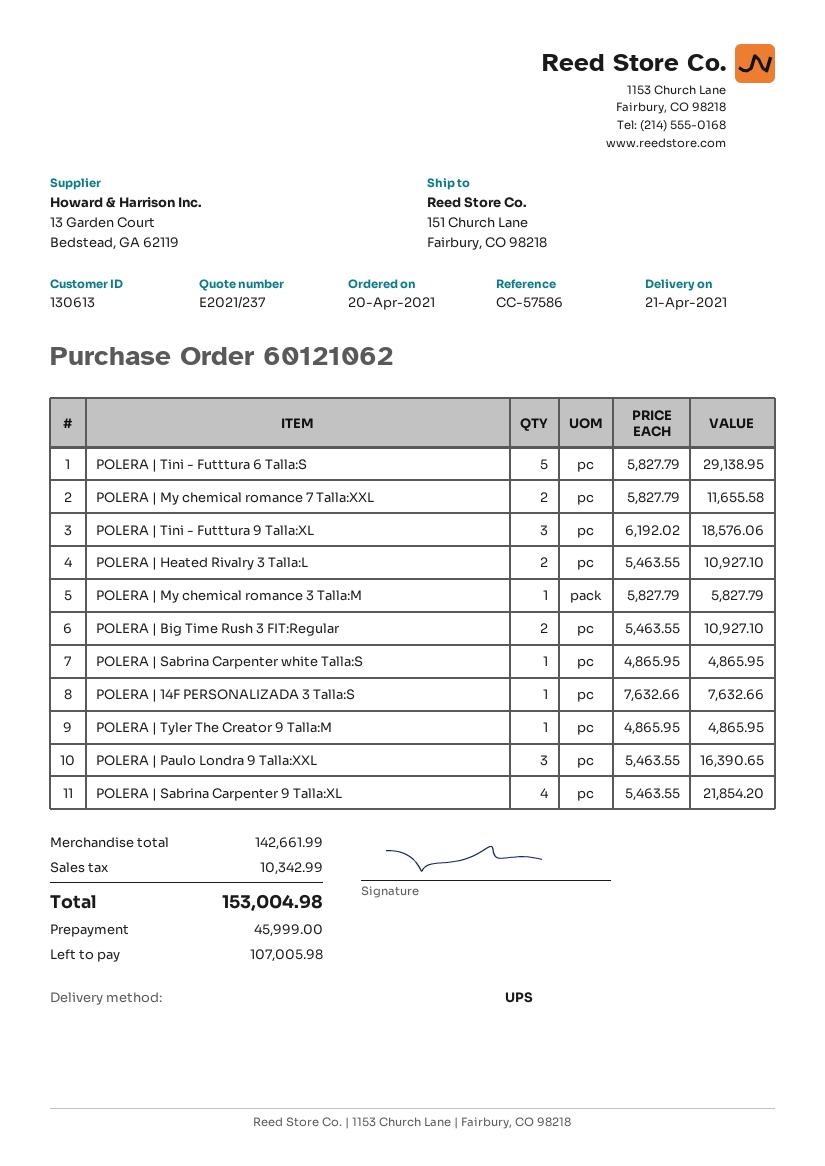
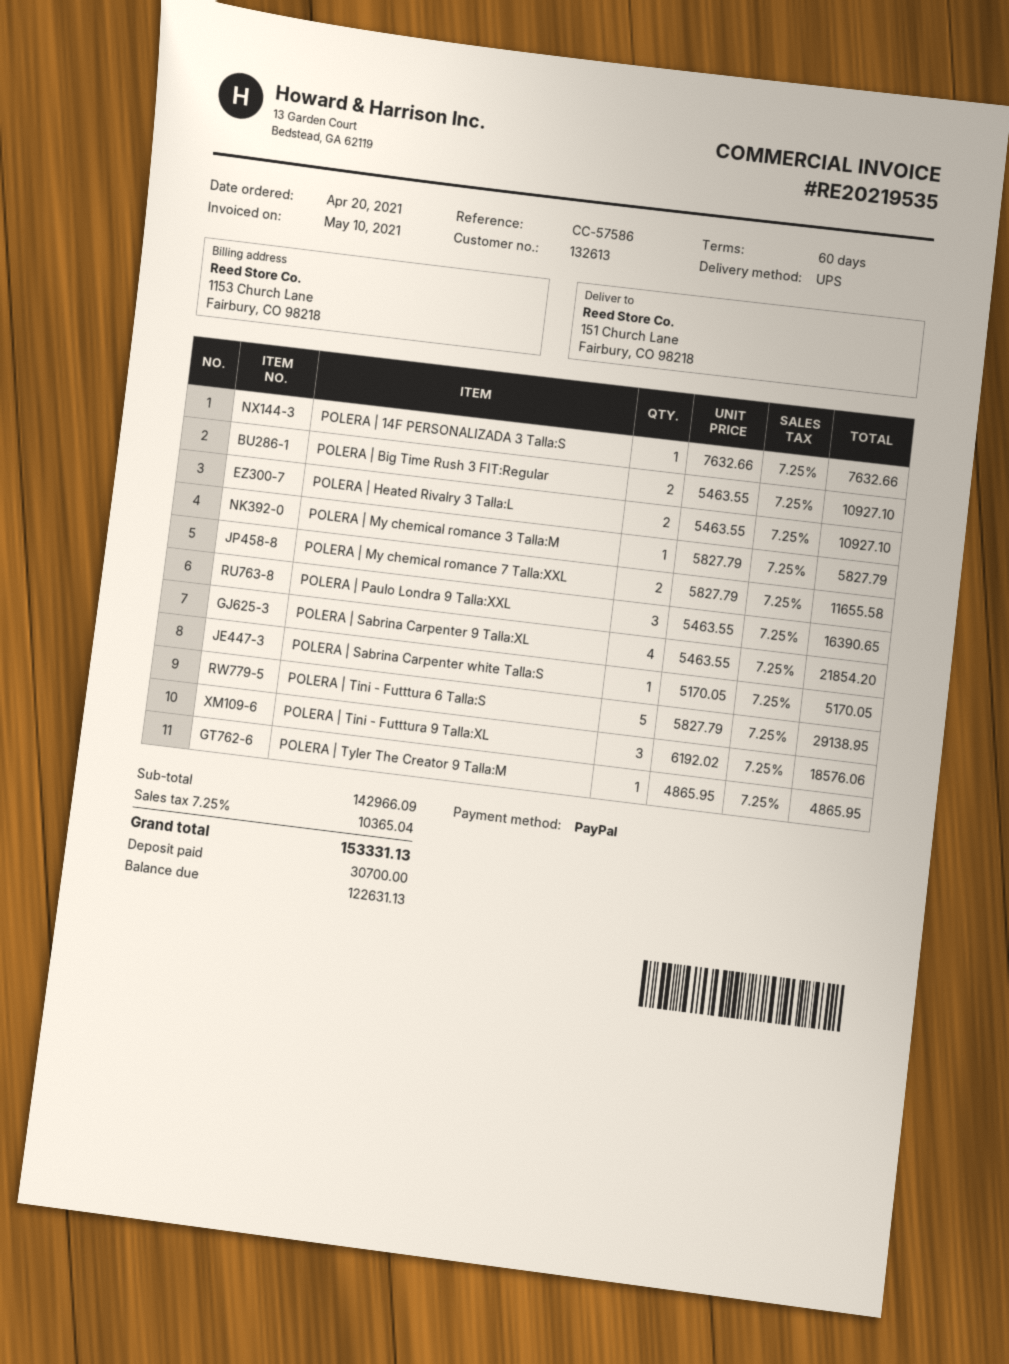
customer number: 130613 -> 132613
POLERA | Sabrina Carpenter white Talla:S: 1 x 4865.95 = 4865.95 -> 1 x 5170.05 = 5170.05
subtotal: 142661.99 -> 142966.09
tax: 10342.99 -> 10365.04
total: 153004.98 -> 153331.13
deposit: 45999.00 -> 30700.00
balance: 107005.98 -> 122631.13

